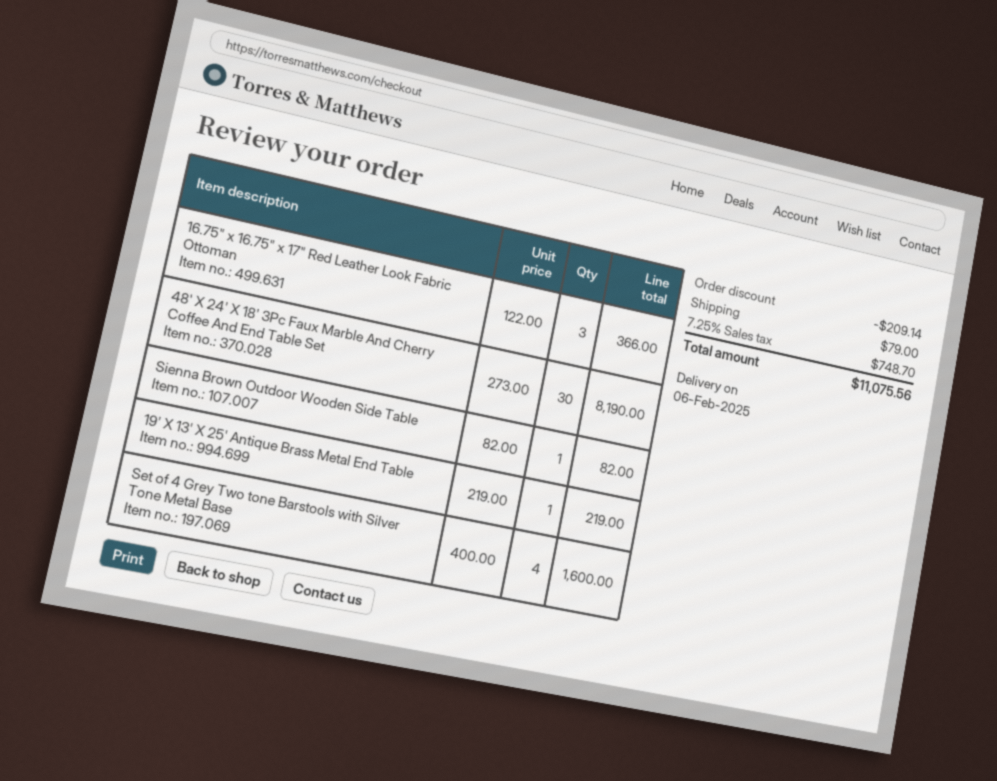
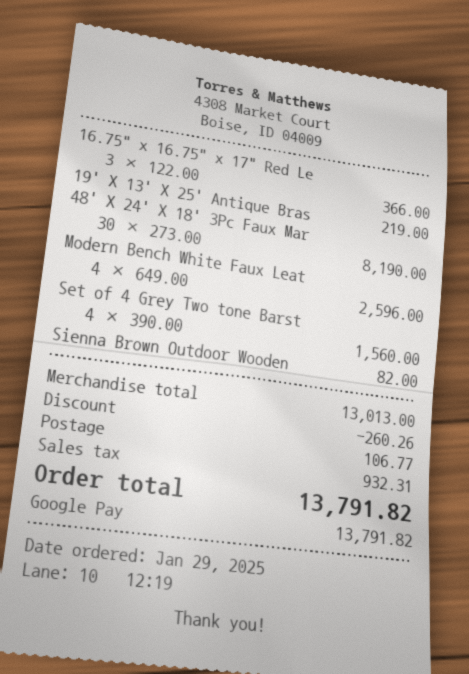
Set of 4 Grey Two tone Barstools with Silver Tone Metal Base: 4 x 400.00 = 1600.00 -> 4 x 390.00 = 1560.00
Modern Bench White Faux Leat: none -> 4 x 649.00 = 2596.00
discount: 209.14 -> 260.26
shipping: 79.00 -> 106.77
tax: 748.70 -> 932.31
total: 11075.56 -> 13791.82

